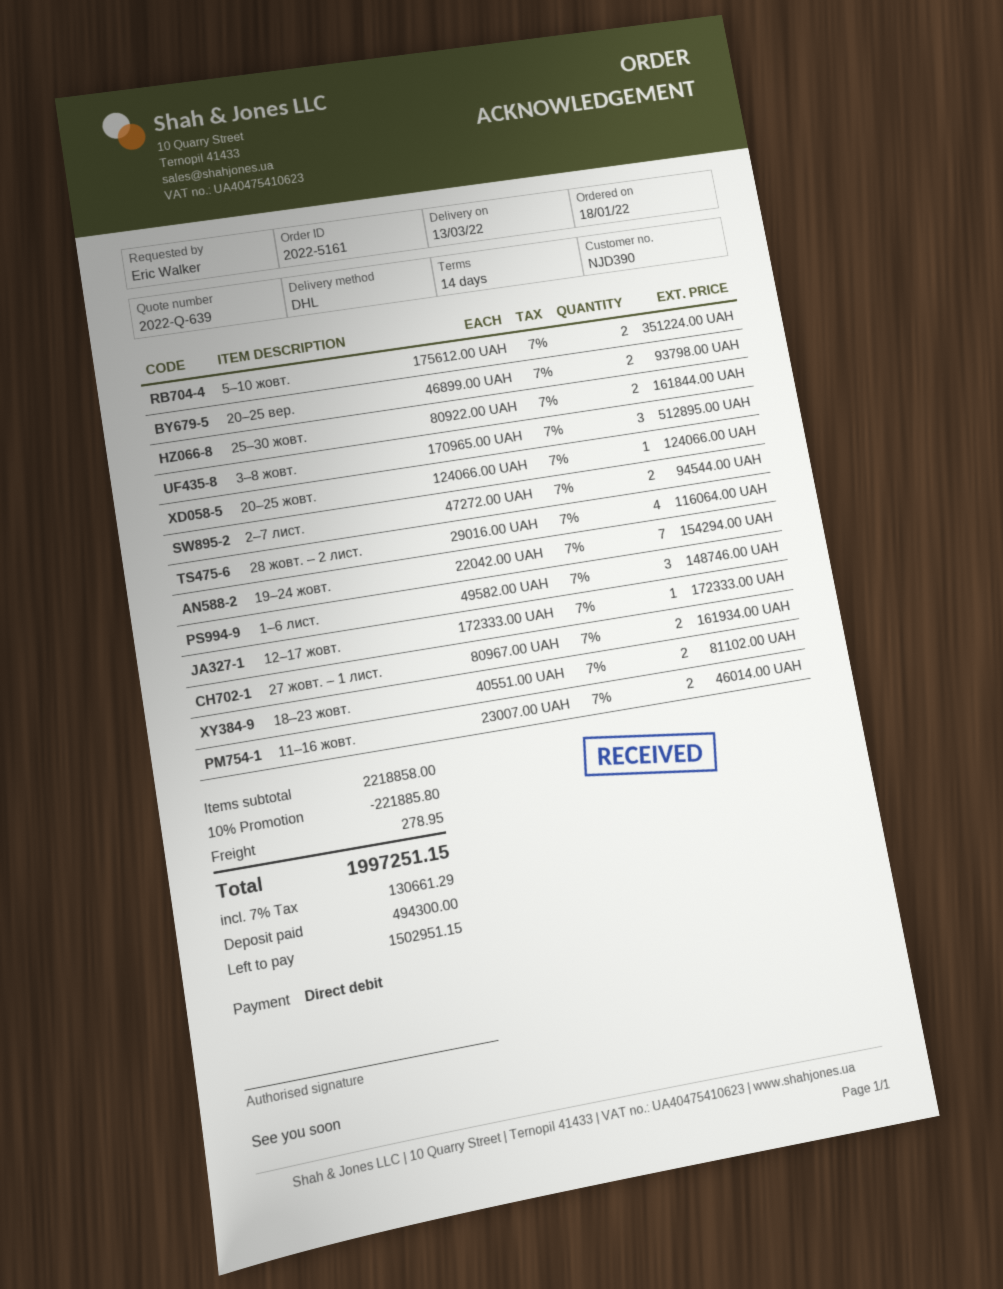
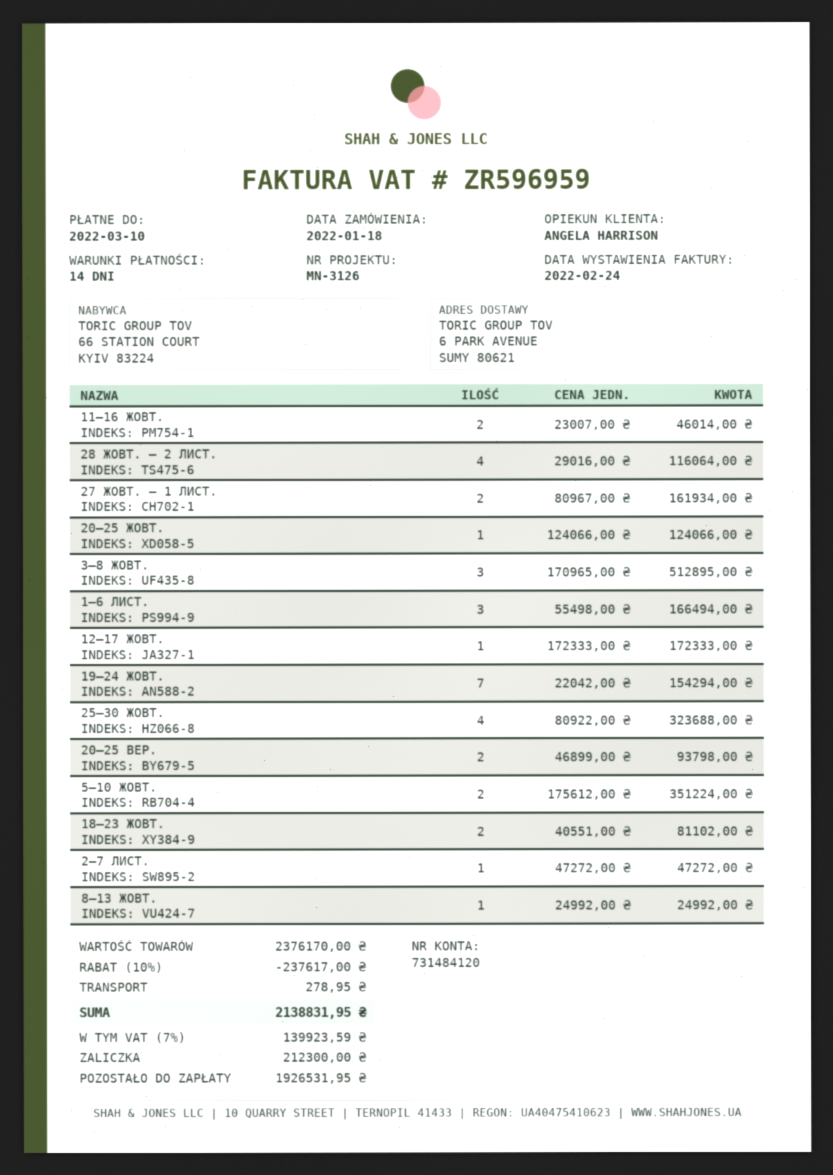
25–30 жовт.: 2 x 80922.00 = 161844.00 -> 4 x 80922.00 = 323688.00
2–7 лист.: 2 x 47272.00 = 94544.00 -> 1 x 47272.00 = 47272.00
1–6 лист.: 3 x 49582.00 = 148746.00 -> 3 x 55498.00 = 166494.00
8–13 ЖОВТ.: none -> 1 x 24992.00 = 24992.00
subtotal: 2218858.00 -> 2376170.00
discount: 10% = 221885.80 -> 10% = 237617.00
tax: 7% = 130661.29 -> 7% = 139923.59
total: 1997251.15 -> 2138831.95
deposit: 494300.00 -> 212300.00
balance: 1502951.15 -> 1926531.95

